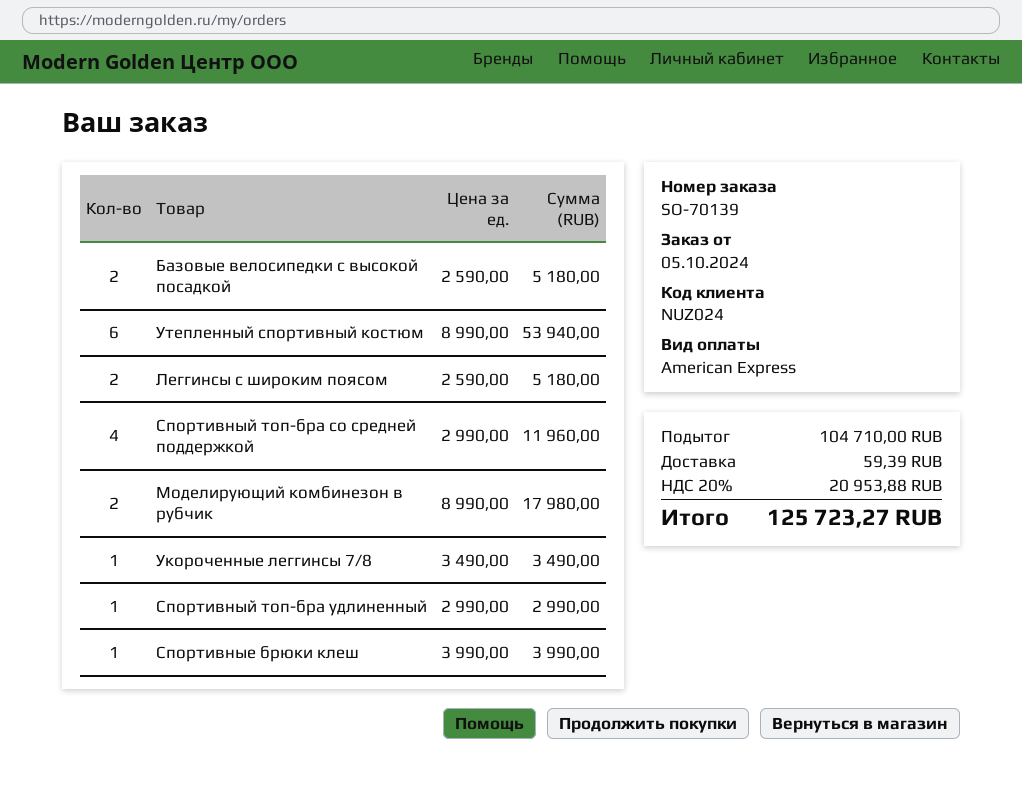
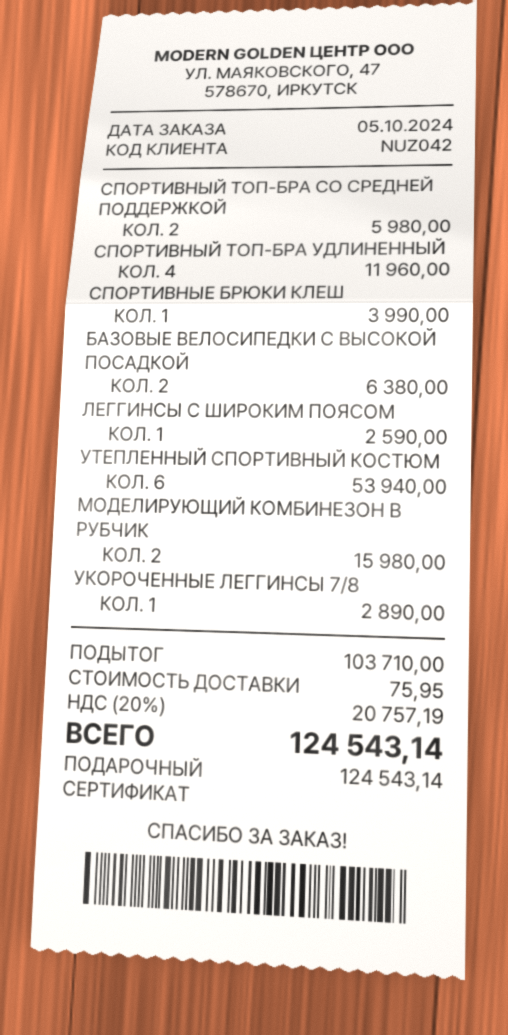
customer number: NUZ024 -> NUZ042
payment method: American Express -> gift card
Базовые велосипедки с высокой посадкой: 2 for 5180.00 -> 2 for 6380.00
Леггинсы с широким поясом: 2 for 5180.00 -> 1 for 2590.00
Спортивный топ-бра со средней поддержкой: 4 for 11960.00 -> 2 for 5980.00
Моделирующий комбинезон в рубчик: 2 for 17980.00 -> 2 for 15980.00
Укороченные леггинсы 7/8: 1 for 3490.00 -> 1 for 2890.00
Спортивный топ-бра удлиненный: 1 for 2990.00 -> 4 for 11960.00
subtotal: 104710.00 -> 103710.00
shipping: 59.39 -> 75.95
tax: 20% = 20953.88 -> 20% = 20757.19
total: 125723.27 -> 124543.14

